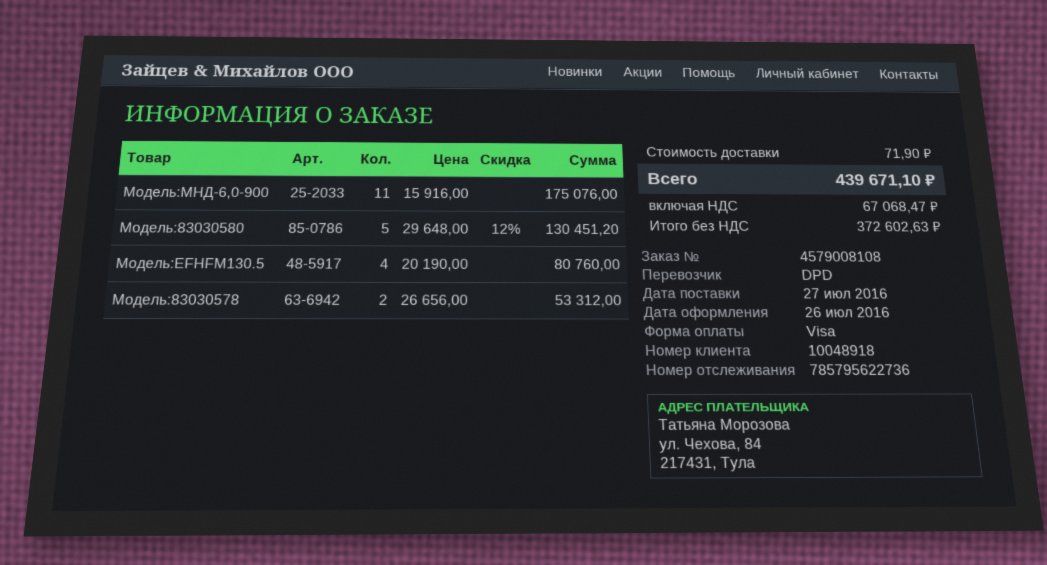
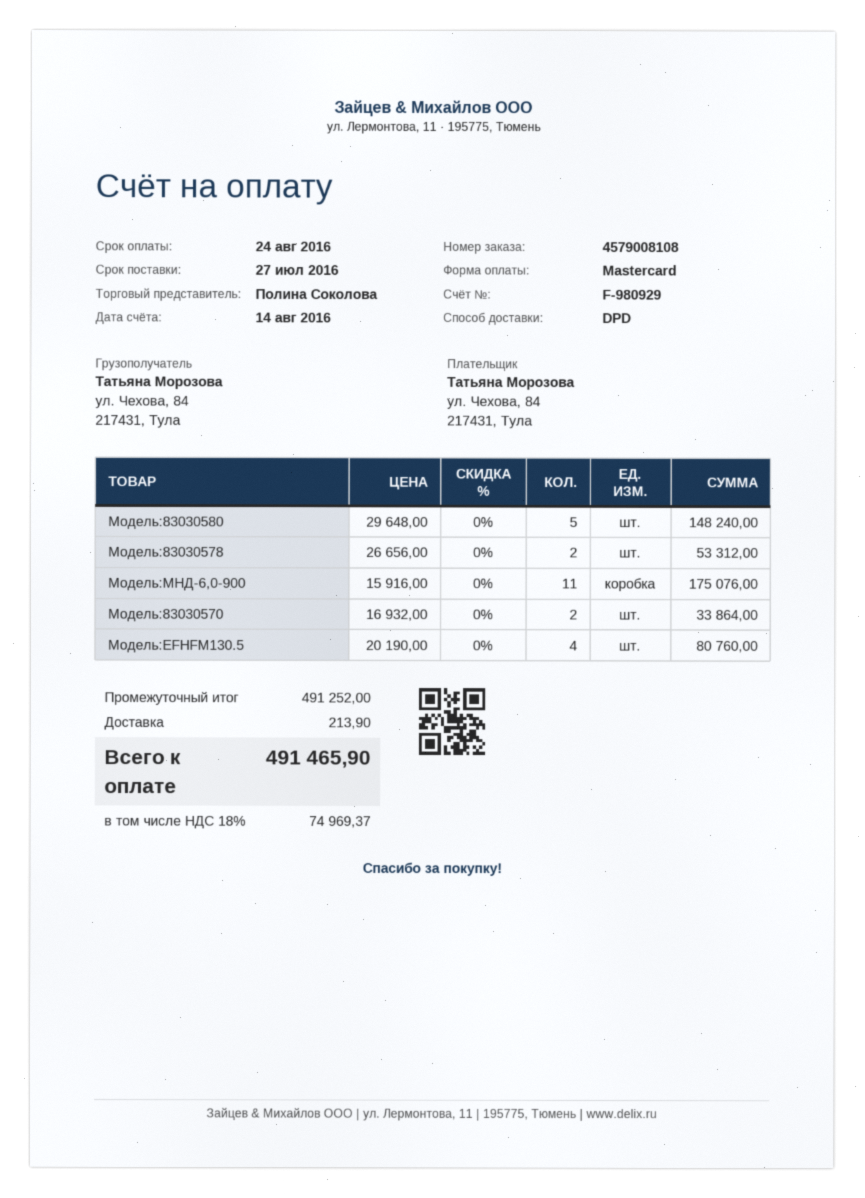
payment method: Visa -> Mastercard
Модель:83030580: 5 x 29648.00 - 12% = 130451.20 -> 5 x 29648.00 = 148240.00
Модель:83030570: none -> 2 x 16932.00 = 33864.00
shipping: 71.90 -> 213.90
tax: 67068.47 -> 74969.37
total: 439671.10 -> 491465.90

